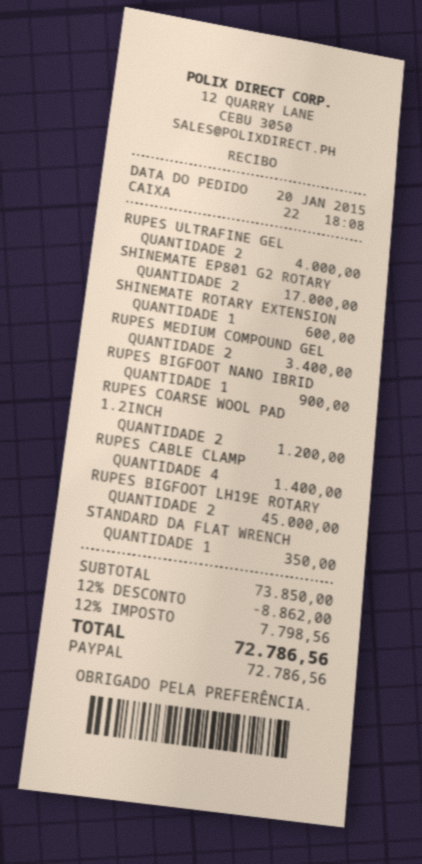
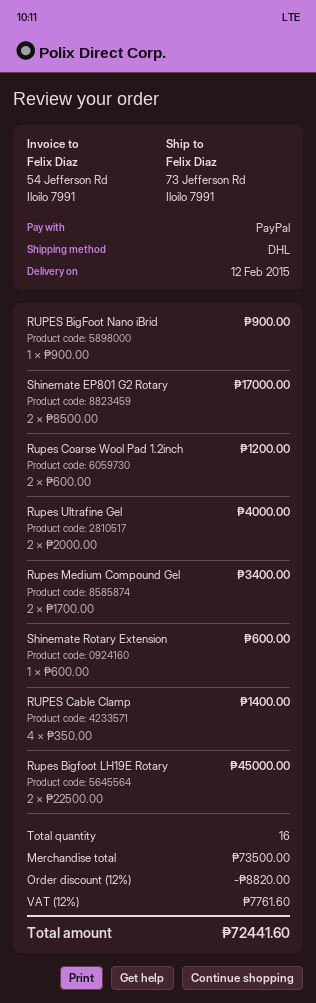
STANDARD DA FLAT WRENCH: 1 for 350.00 -> none
subtotal: 73850.00 -> 73500.00
discount: 12% = 8862.00 -> 12% = 8820.00
tax: 12% = 7798.56 -> 12% = 7761.60
total: 72786.56 -> 72441.60

